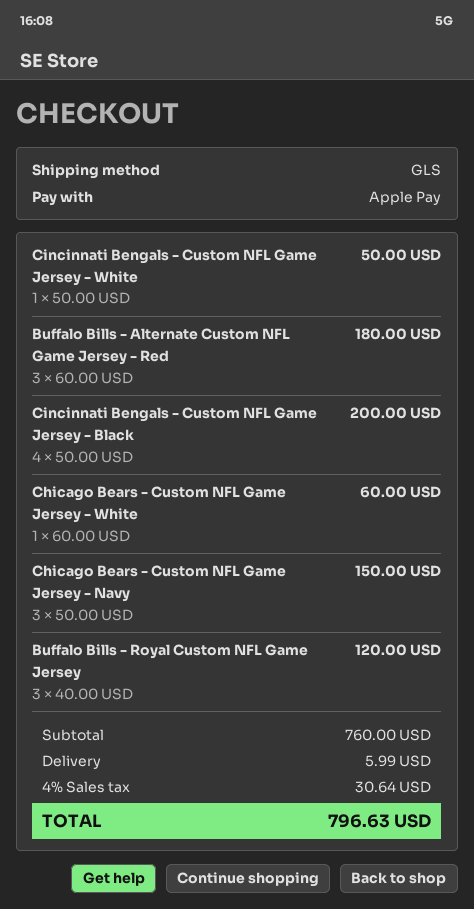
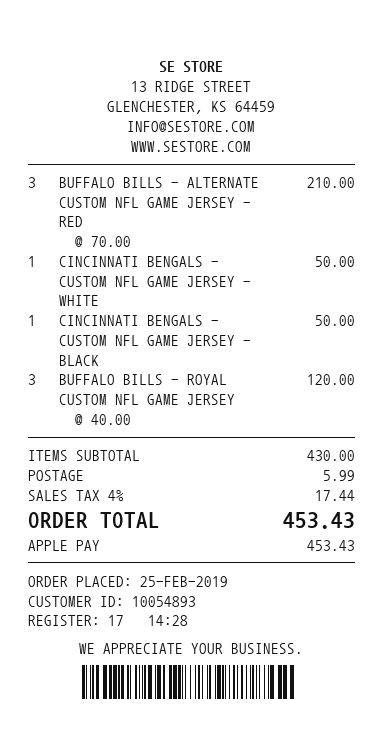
Buffalo Bills - Alternate Custom NFL Game Jersey - Red: 3 x 60.00 = 180.00 -> 3 x 70.00 = 210.00
Cincinnati Bengals - Custom NFL Game Jersey - Black: 4 x 50.00 = 200.00 -> 1 x 50.00 = 50.00
Chicago Bears - Custom NFL Game Jersey - White: 1 x 60.00 = 60.00 -> none
Chicago Bears - Custom NFL Game Jersey - Navy: 3 x 50.00 = 150.00 -> none
subtotal: 760.00 -> 430.00
tax: 4% = 30.64 -> 4% = 17.44
total: 796.63 -> 453.43

